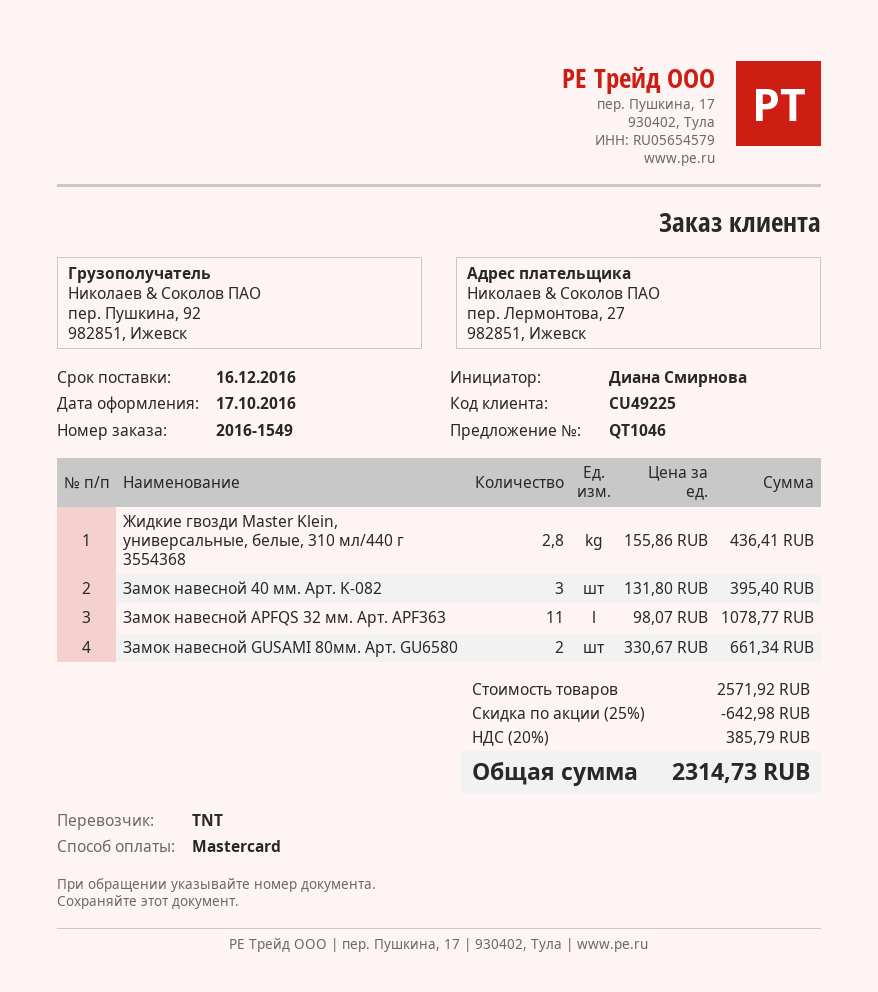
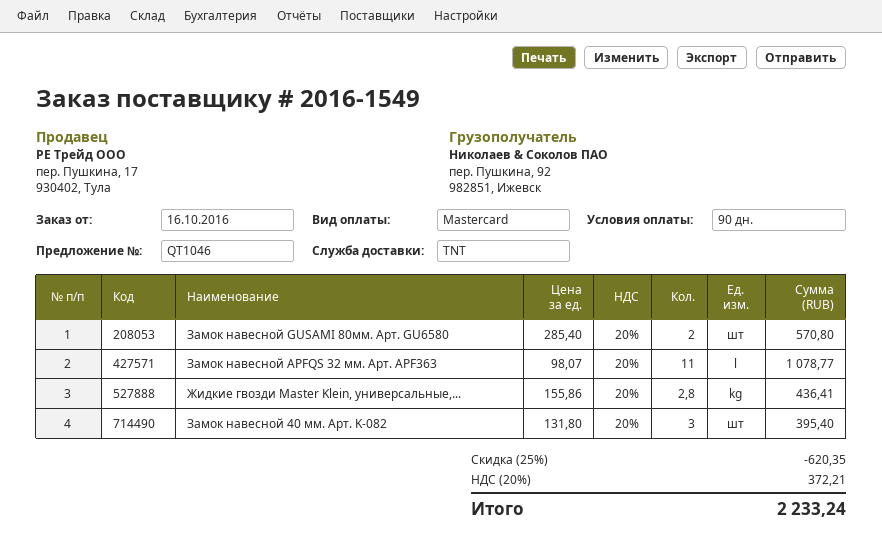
order date: 2016-10-17 -> 2016-10-16
Замок навесной GUSAMI 80мм. Арт. GU6580: 2 x 330.67 = 661.34 -> 2 x 285.40 = 570.80
discount: 25% = 642.98 -> 25% = 620.35
tax: 20% = 385.79 -> 20% = 372.21
total: 2314.73 -> 2233.24

